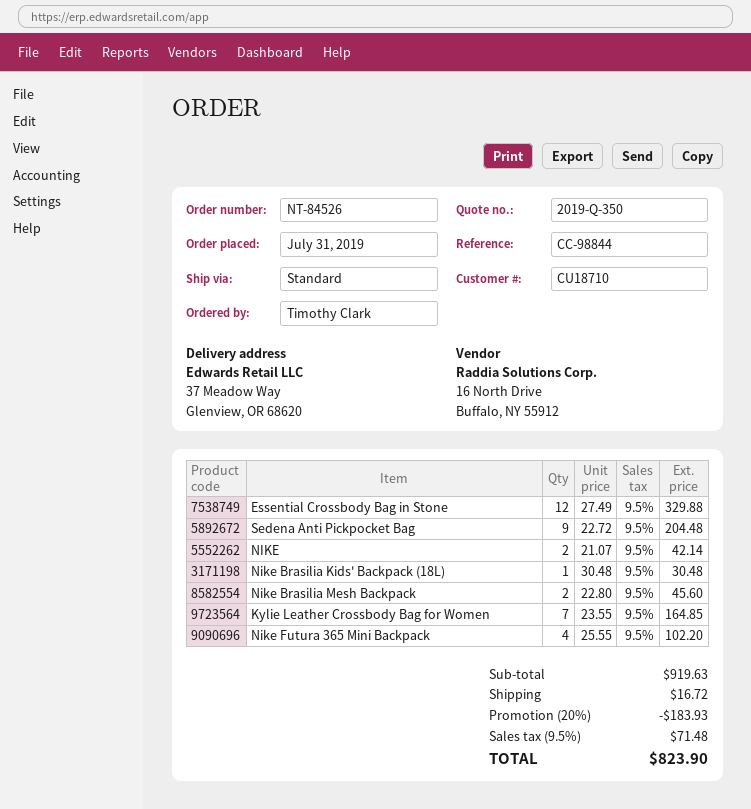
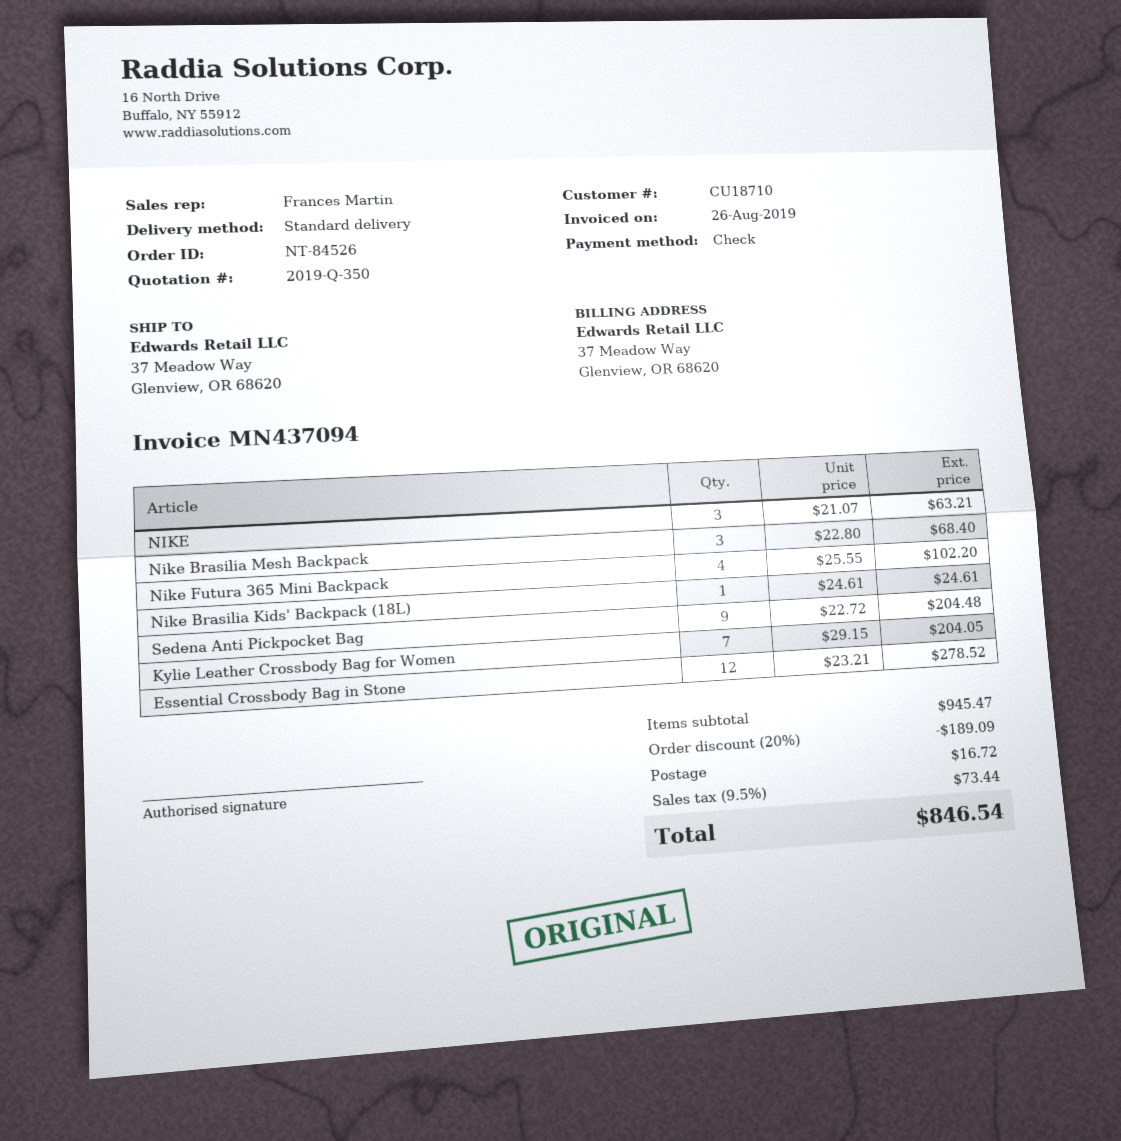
Essential Crossbody Bag in Stone: 12 x 27.49 = 329.88 -> 12 x 23.21 = 278.52
NIKE: 2 x 21.07 = 42.14 -> 3 x 21.07 = 63.21
Nike Brasilia Kids' Backpack (18L): 1 x 30.48 = 30.48 -> 1 x 24.61 = 24.61
Nike Brasilia Mesh Backpack: 2 x 22.80 = 45.60 -> 3 x 22.80 = 68.40
Kylie Leather Crossbody Bag for Women: 7 x 23.55 = 164.85 -> 7 x 29.15 = 204.05
subtotal: 919.63 -> 945.47
discount: 20% = 183.93 -> 20% = 189.09
tax: 9.5% = 71.48 -> 9.5% = 73.44
total: 823.90 -> 846.54

